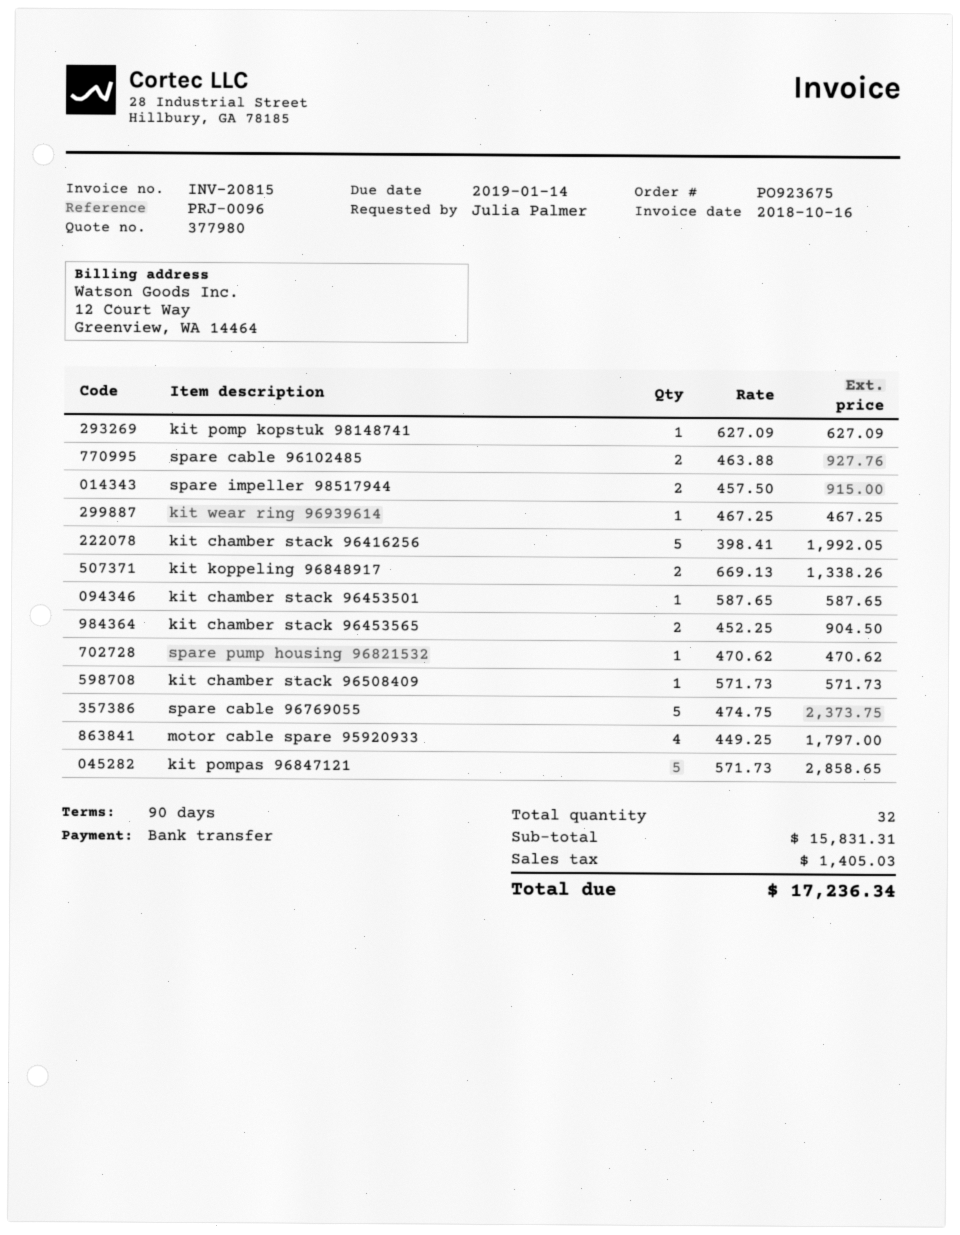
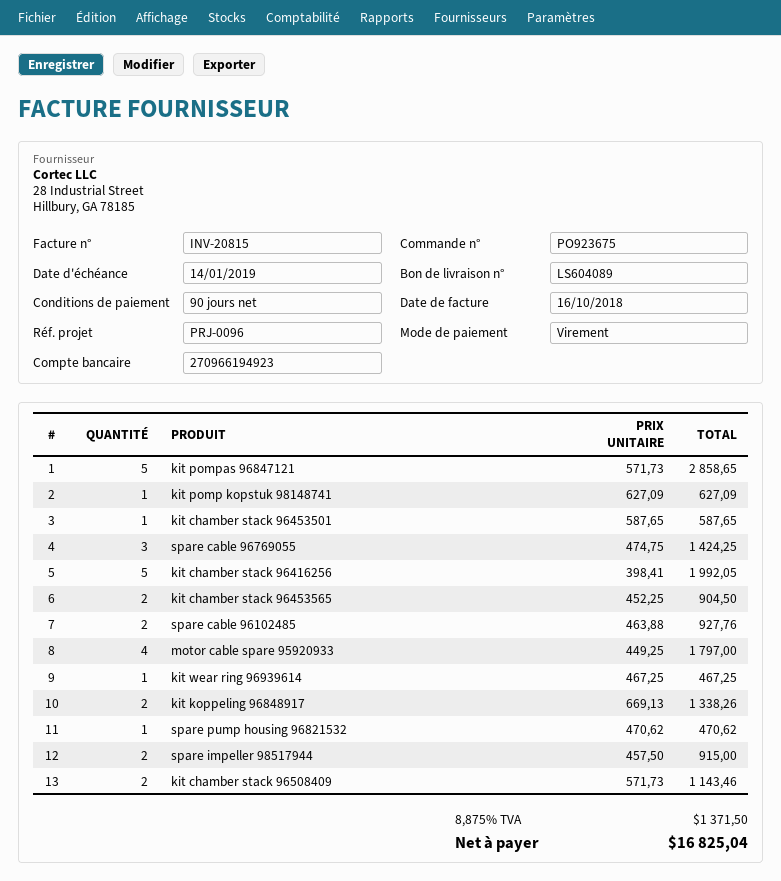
kit chamber stack 96508409: 1 x 571.73 = 571.73 -> 2 x 571.73 = 1143.46
spare cable 96769055: 5 x 474.75 = 2373.75 -> 3 x 474.75 = 1424.25
tax: 1405.03 -> 1371.50
total: 17236.34 -> 16825.04

